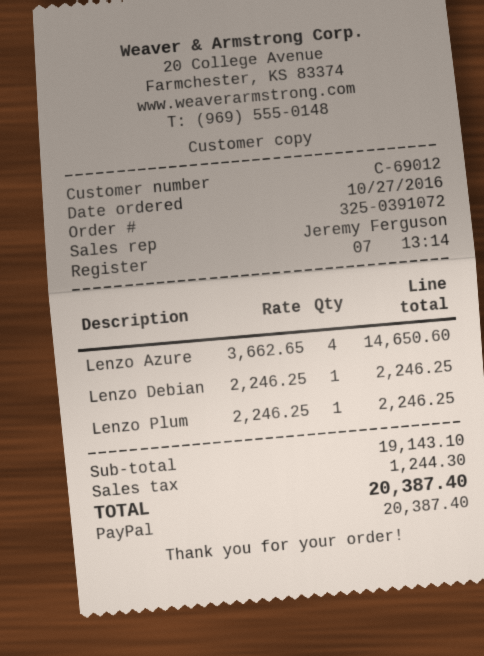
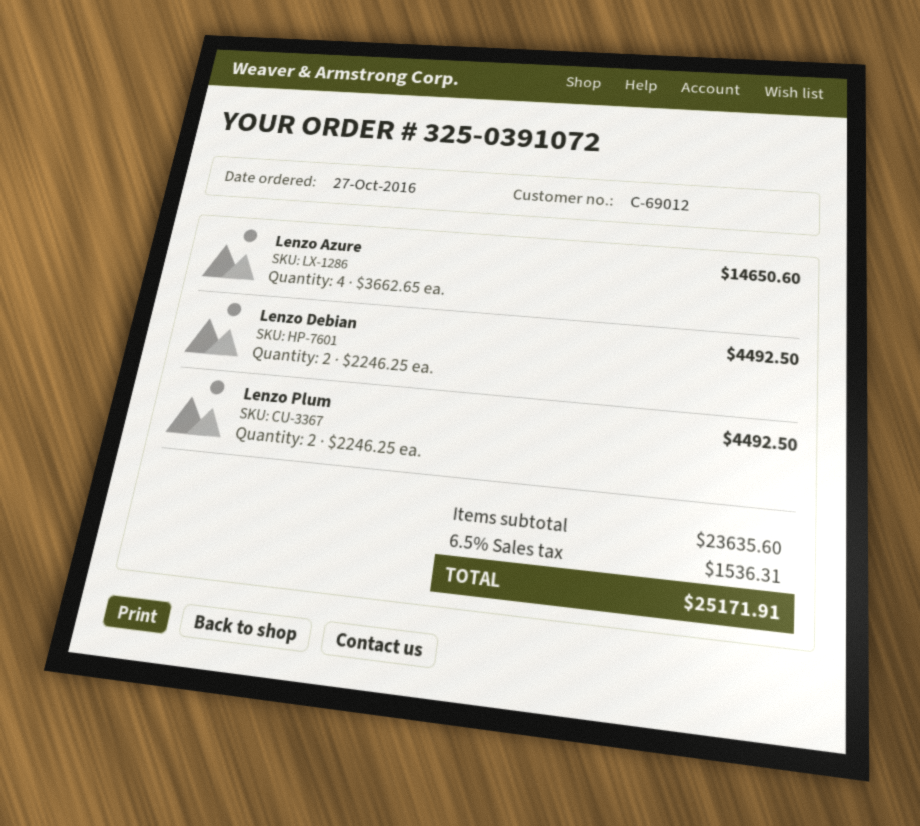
Lenzo Debian: 1 x 2246.25 = 2246.25 -> 2 x 2246.25 = 4492.50
Lenzo Plum: 1 x 2246.25 = 2246.25 -> 2 x 2246.25 = 4492.50
subtotal: 19143.10 -> 23635.60
tax: 1244.30 -> 1536.31
total: 20387.40 -> 25171.91

